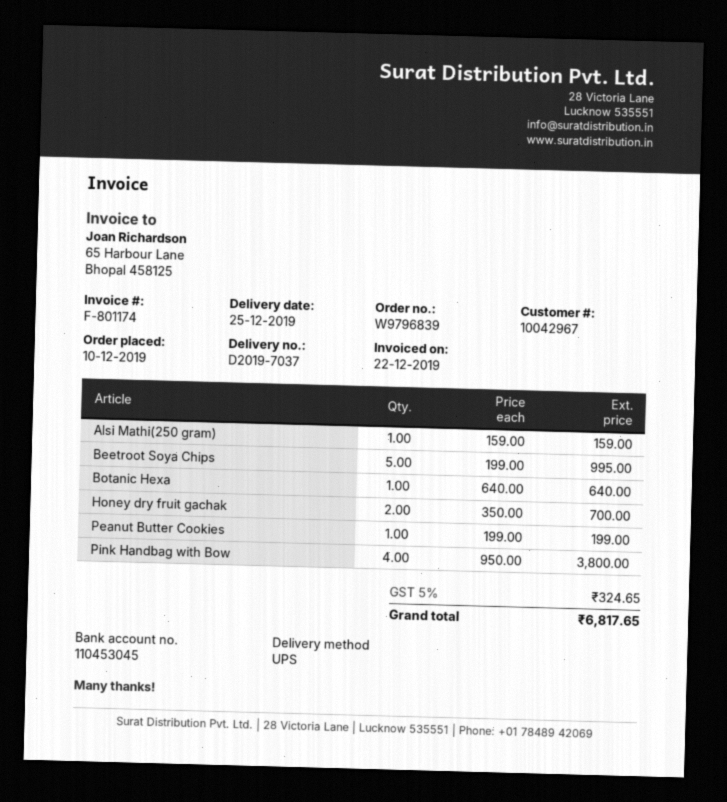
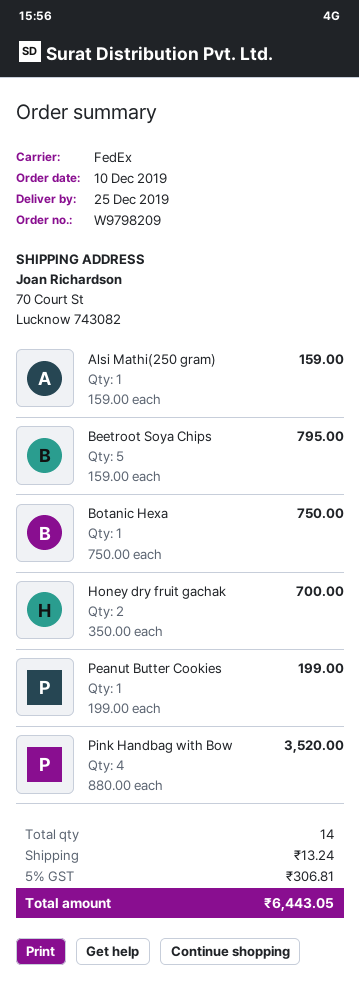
order number: W9796839 -> W9798209
shipping method: UPS -> FedEx
Beetroot Soya Chips: 5 x 199.00 = 995.00 -> 5 x 159.00 = 795.00
Botanic Hexa: 1 x 640.00 = 640.00 -> 1 x 750.00 = 750.00
Pink Handbag with Bow: 4 x 950.00 = 3800.00 -> 4 x 880.00 = 3520.00
shipping: none -> 13.24
tax: 5% = 324.65 -> 5% = 306.81
total: 6817.65 -> 6443.05

